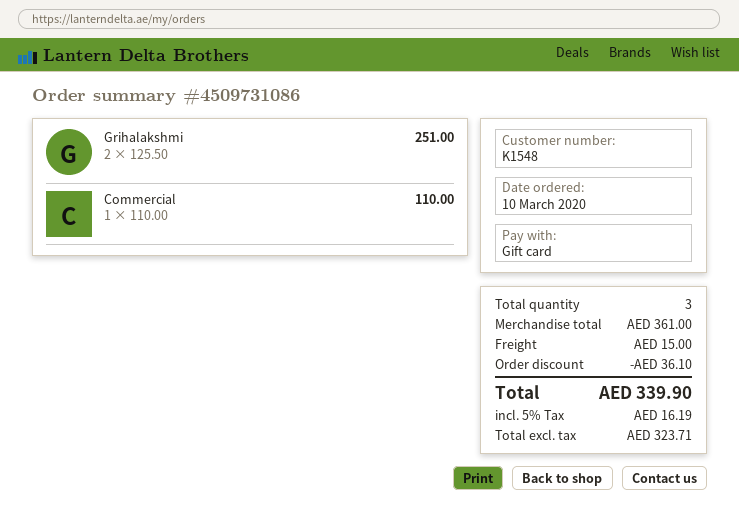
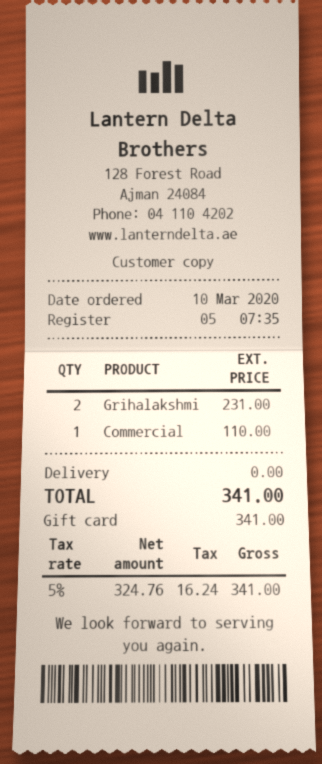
Grihalakshmi: 2 for 251.00 -> 2 for 231.00
discount: 36.10 -> none
shipping: 15.00 -> 0.00
net: 323.71 -> 324.76
tax: 5% = 16.19 -> 5% = 16.24
total: 339.90 -> 341.00

